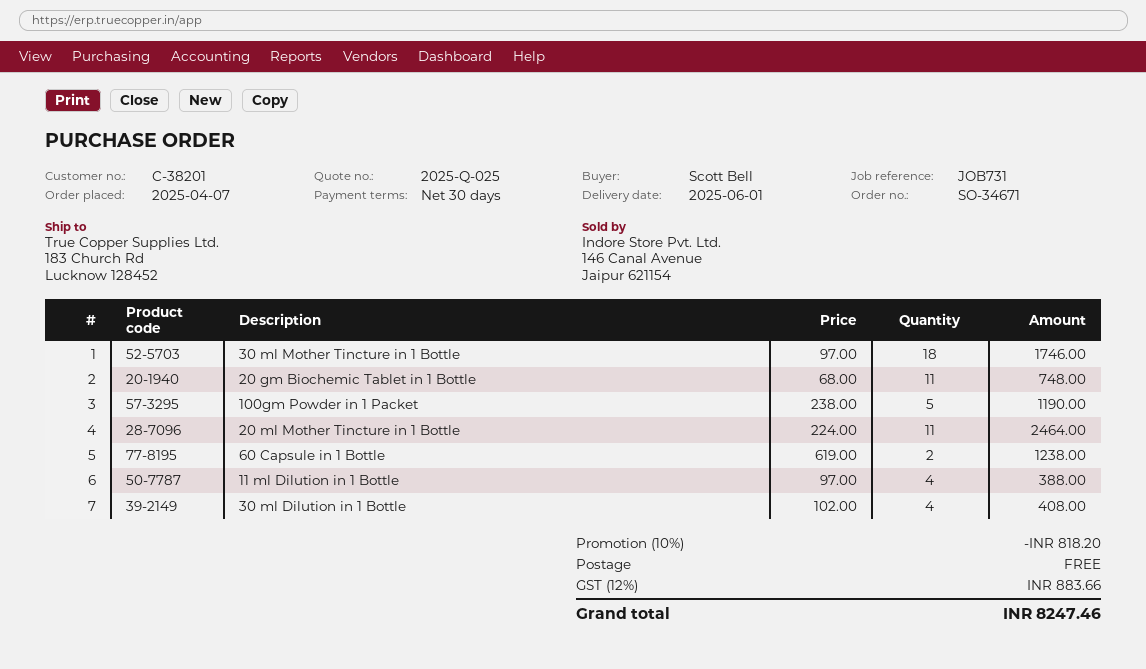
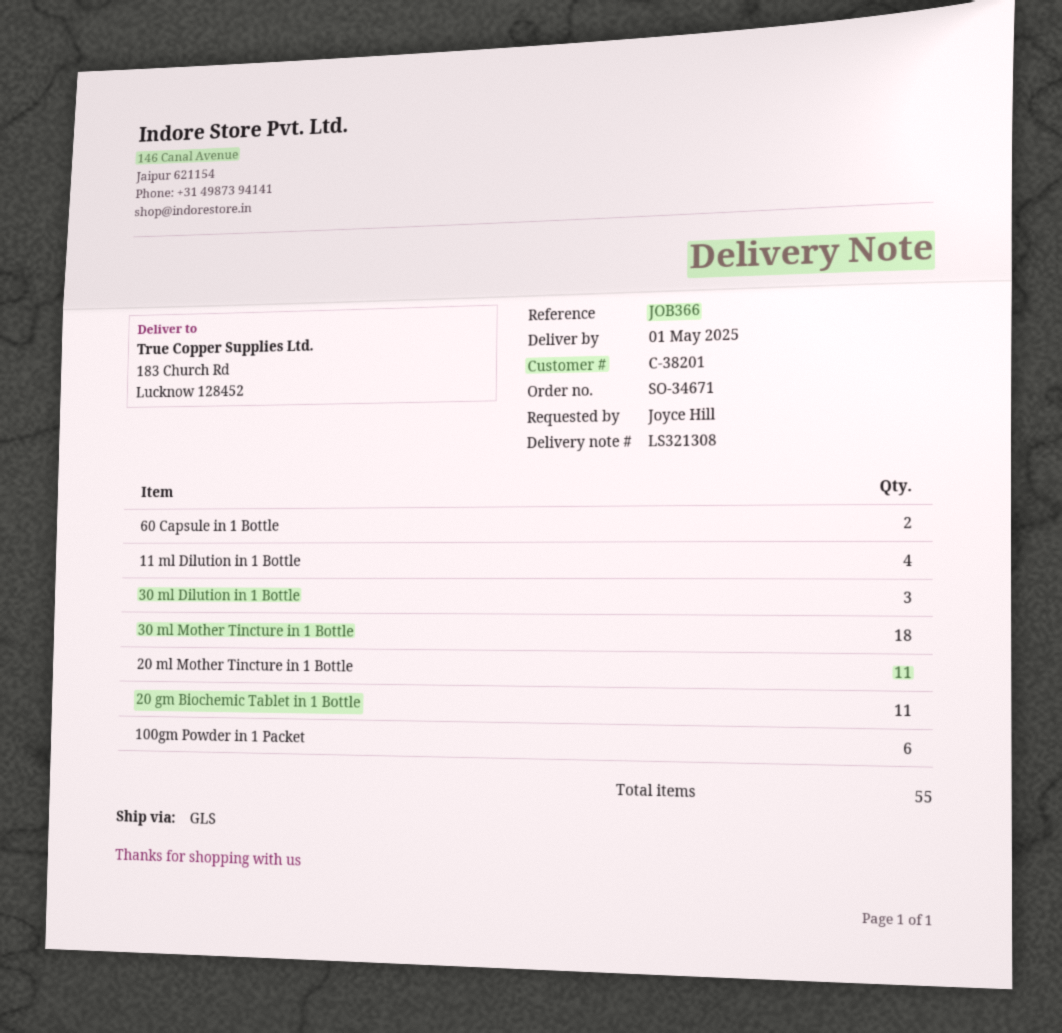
delivery date: 2025-06-01 -> 2025-05-01
reference: JOB731 -> JOB366
ordered by: Scott Bell -> Joyce Hill
100gm Powder in 1 Packet: 5 -> 6
30 ml Dilution in 1 Bottle: 4 -> 3

